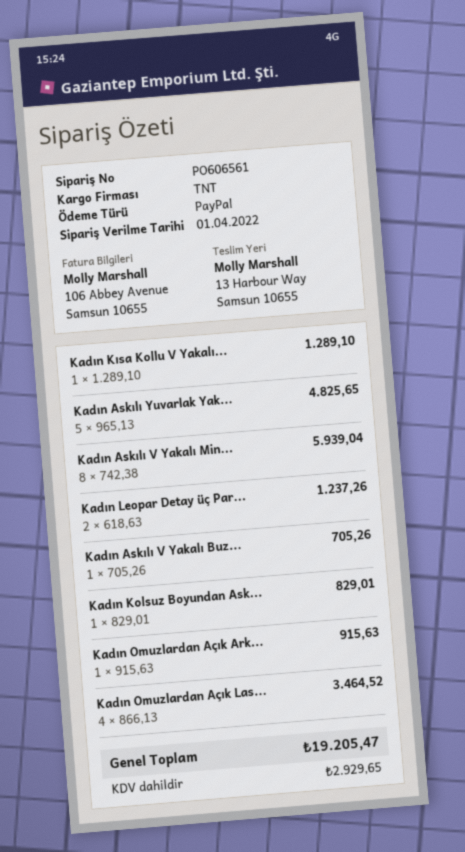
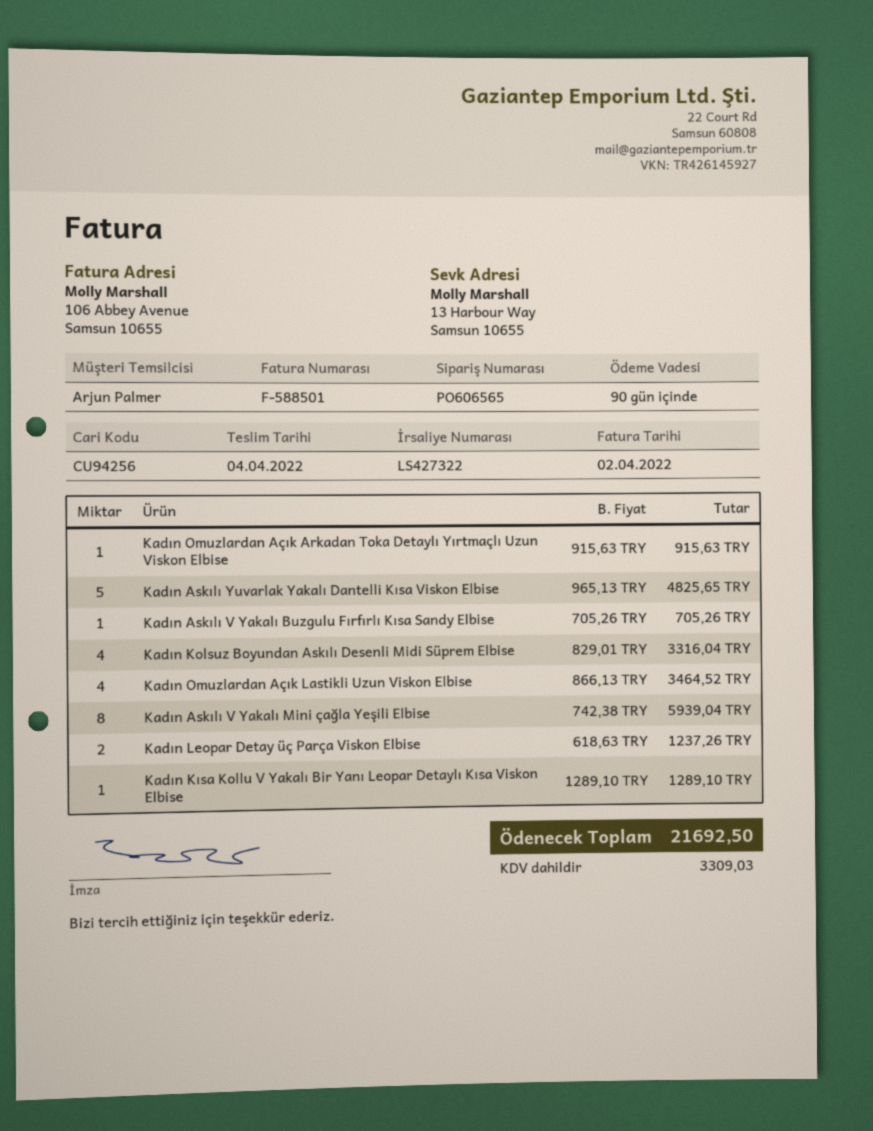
order number: PO606561 -> PO606565
Kadın Kolsuz Boyundan Ask...: 1 x 829.01 = 829.01 -> 4 x 829.01 = 3316.04
tax: 2929.65 -> 3309.03
total: 19205.47 -> 21692.50

